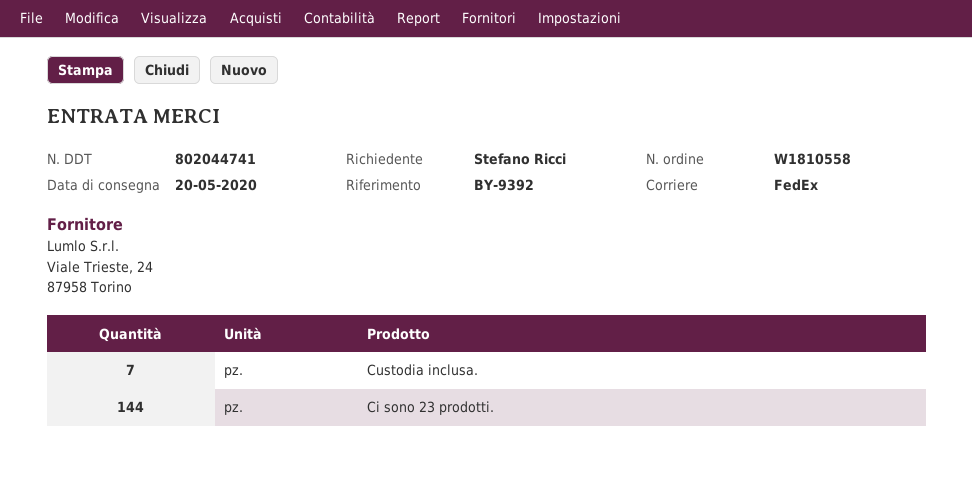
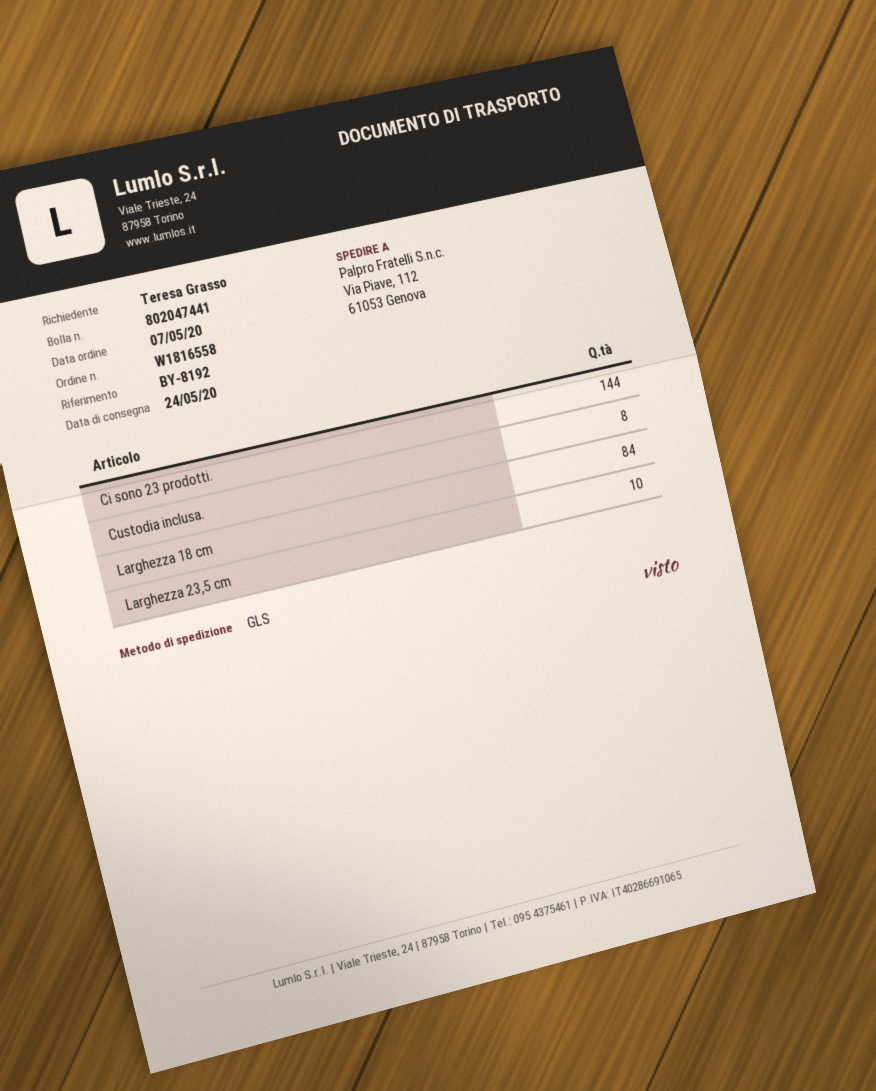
order number: W1810558 -> W1816558
delivery note number: 802044741 -> 802047441
delivery date: 2020-05-20 -> 2020-05-24
reference: BY-9392 -> BY-8192
ordered by: Stefano Ricci -> Teresa Grasso
shipping method: FedEx -> GLS
Custodia inclusa.: 7 -> 8
Larghezza 18 cm: none -> 84
Larghezza 23,5 cm: none -> 10

